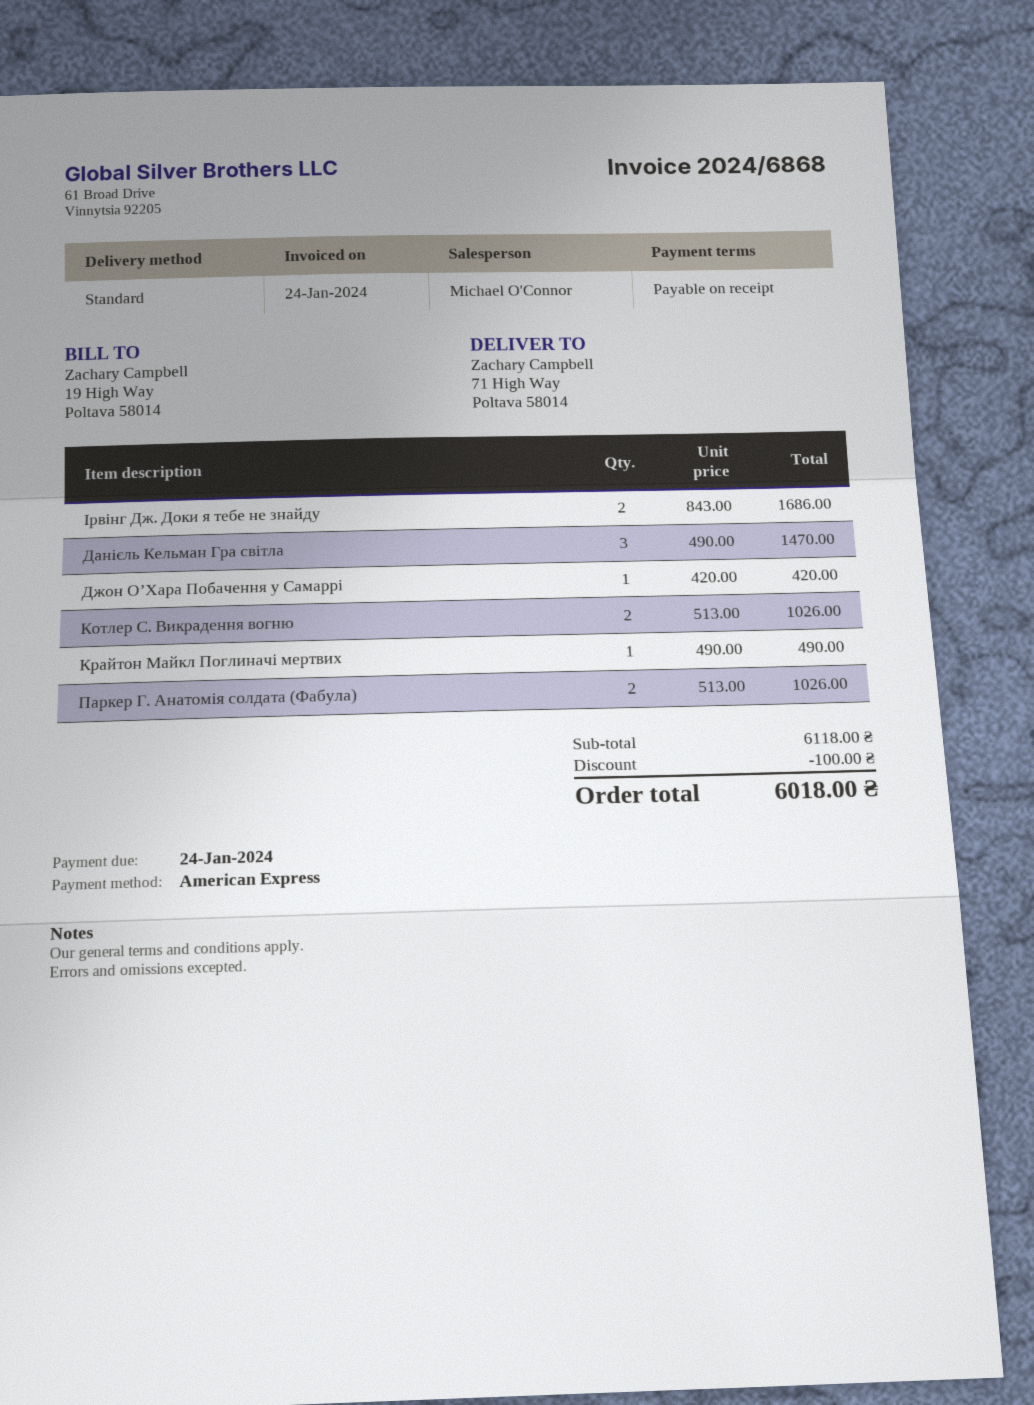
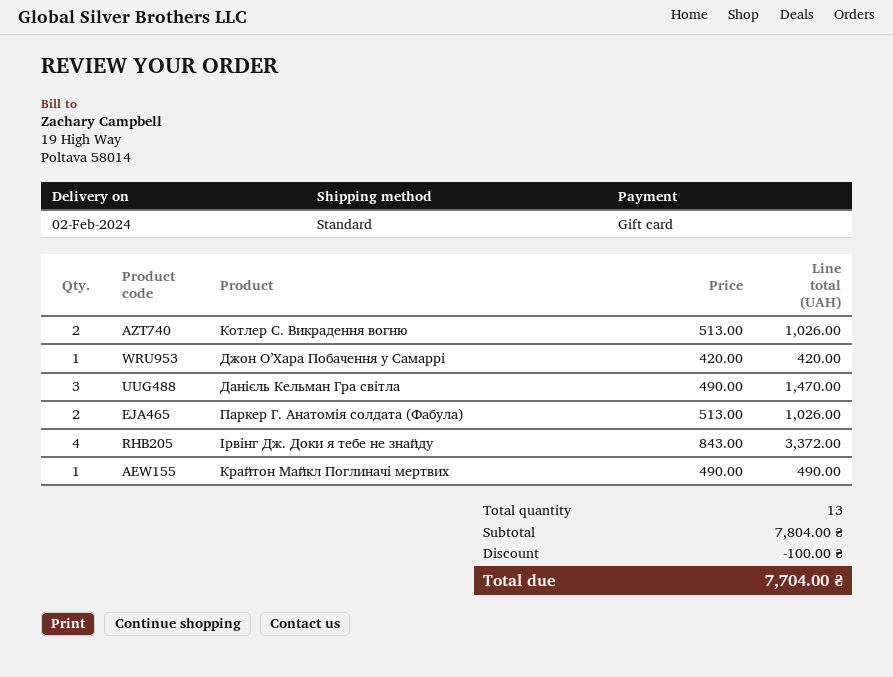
payment method: American Express -> gift card
Ірвінг Дж. Доки я тебе не знайду: 2 x 843.00 = 1686.00 -> 4 x 843.00 = 3372.00
subtotal: 6118.00 -> 7804.00
total: 6018.00 -> 7704.00

